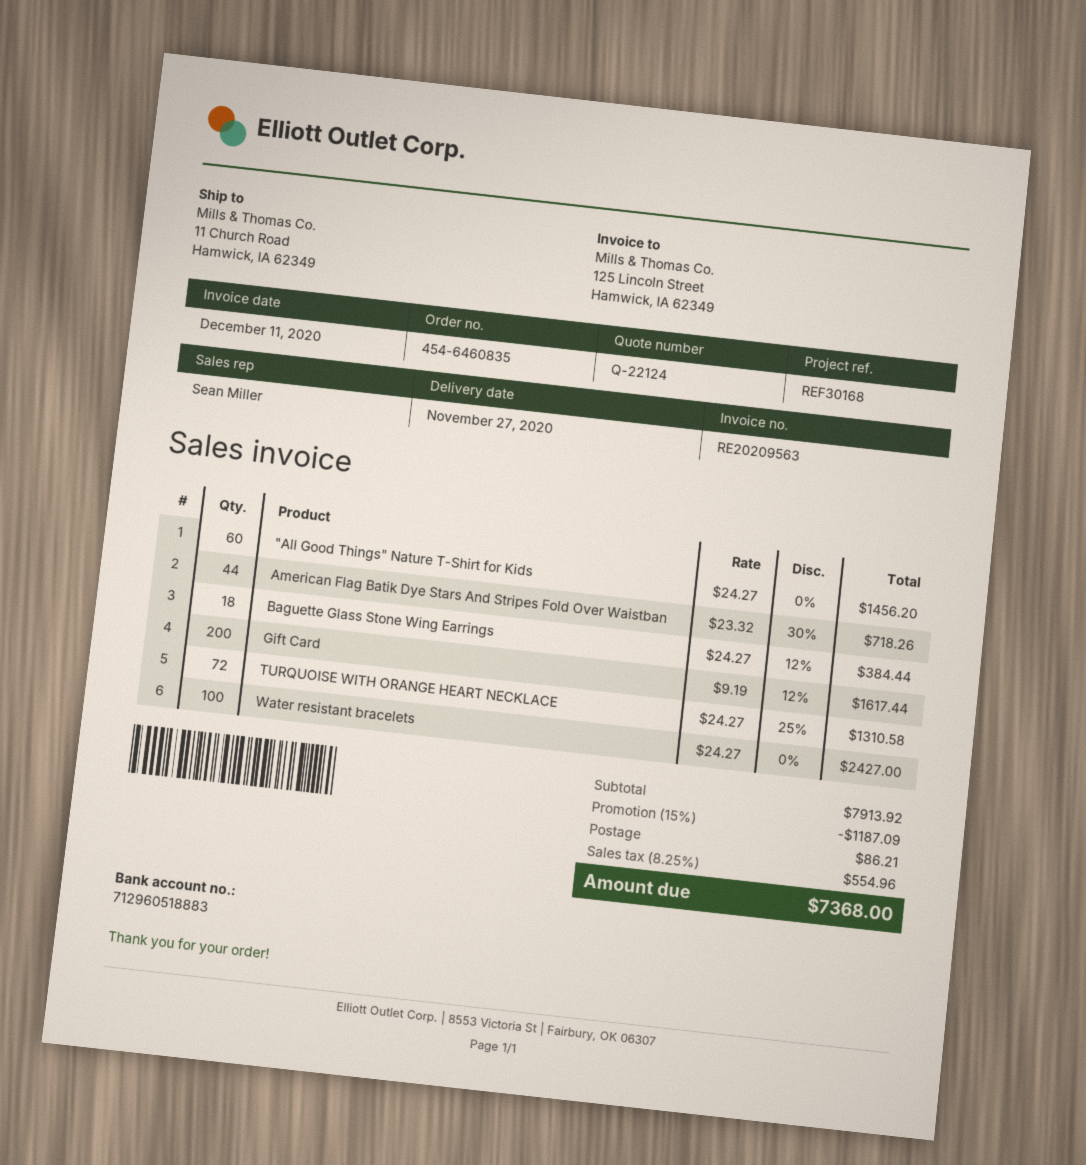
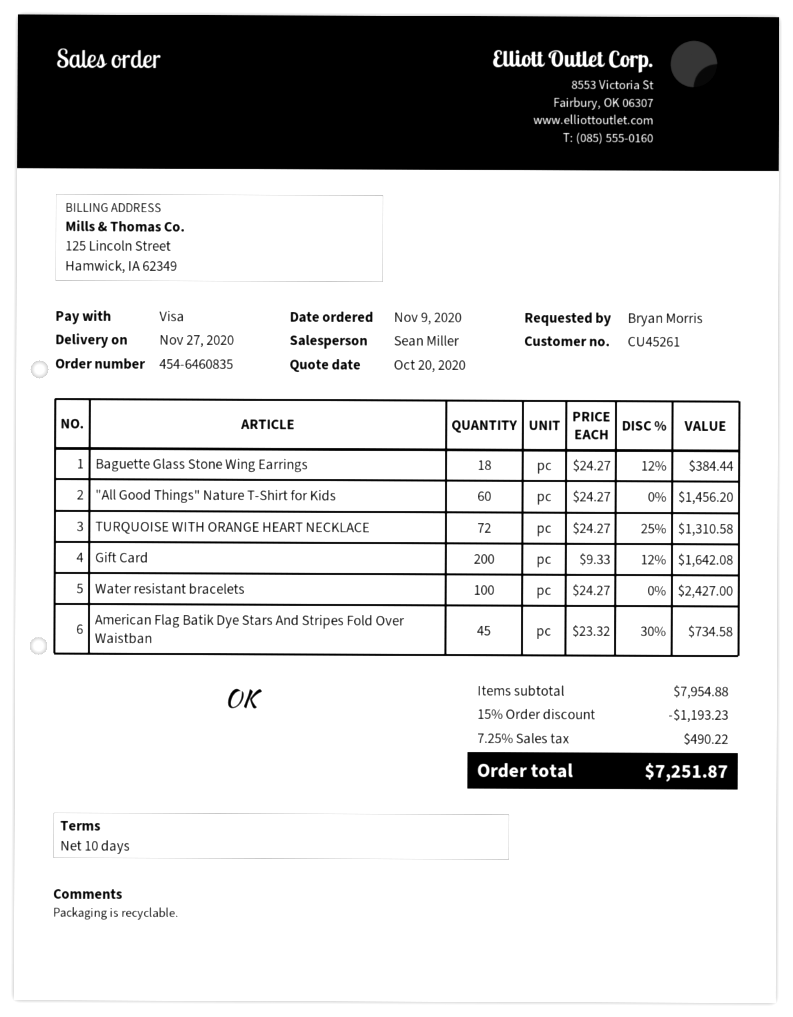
American Flag Batik Dye Stars And Stripes Fold Over Waistban: 44 x 23.32 - 30% = 718.26 -> 45 x 23.32 - 30% = 734.58
Gift Card: 200 x 9.19 - 12% = 1617.44 -> 200 x 9.33 - 12% = 1642.08
subtotal: 7913.92 -> 7954.88
discount: 15% = 1187.09 -> 15% = 1193.23
shipping: 86.21 -> none
tax: 8.25% = 554.96 -> 7.25% = 490.22
total: 7368.00 -> 7251.87

